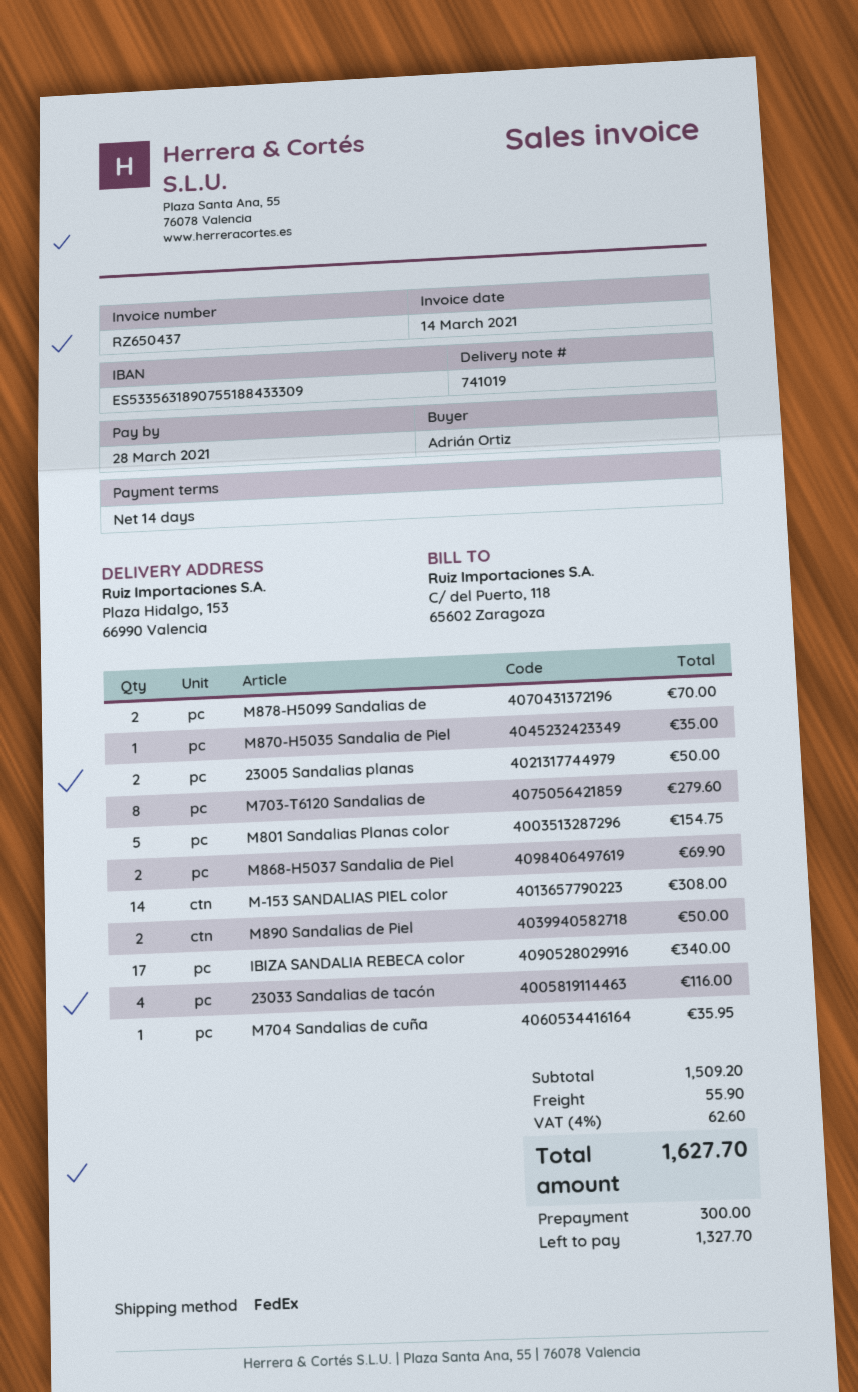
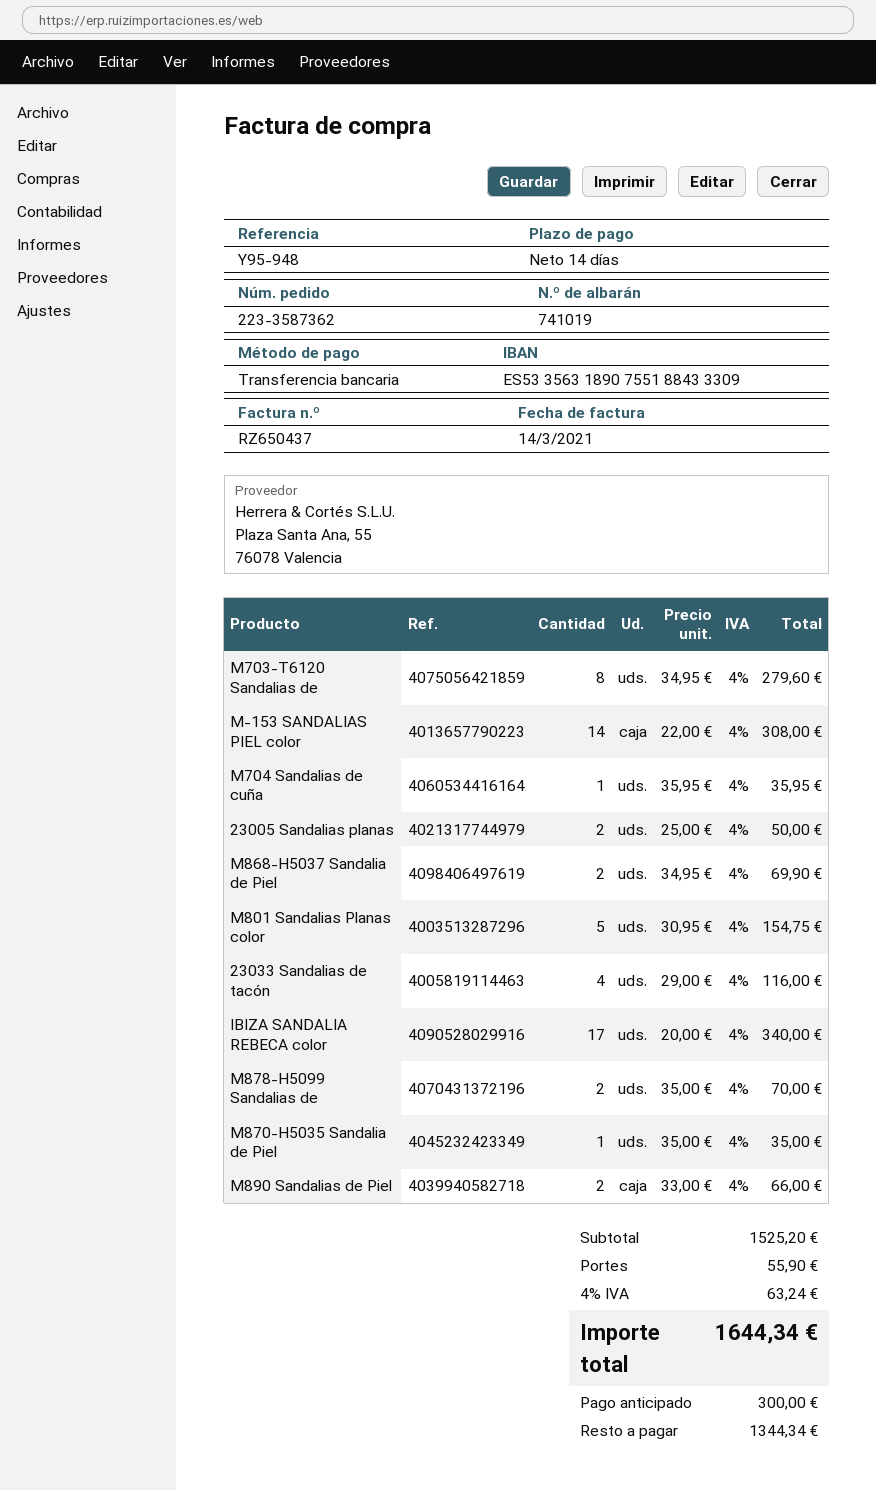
M890 Sandalias de Piel: 2 for 50.00 -> 2 for 66.00
subtotal: 1509.20 -> 1525.20
tax: 4% = 62.60 -> 4% = 63.24
total: 1627.70 -> 1644.34
balance: 1327.70 -> 1344.34

